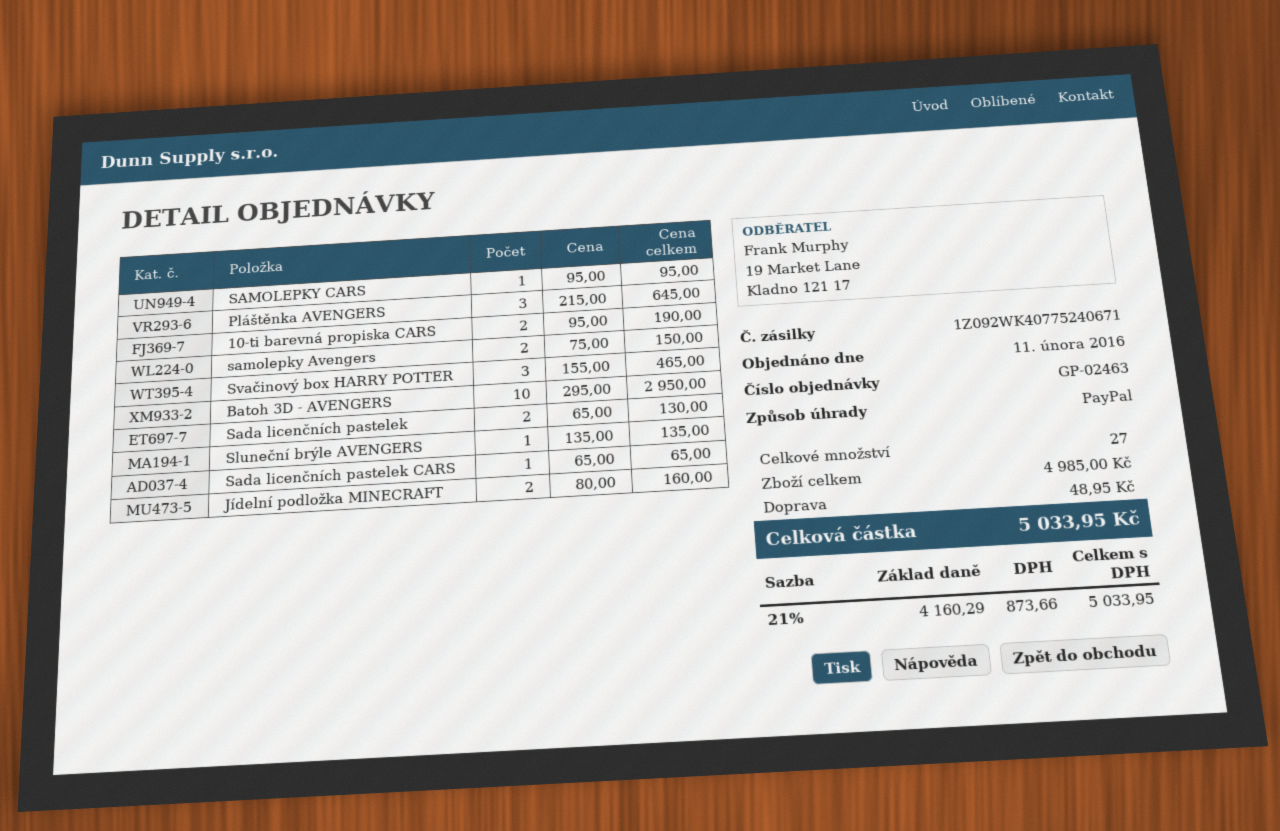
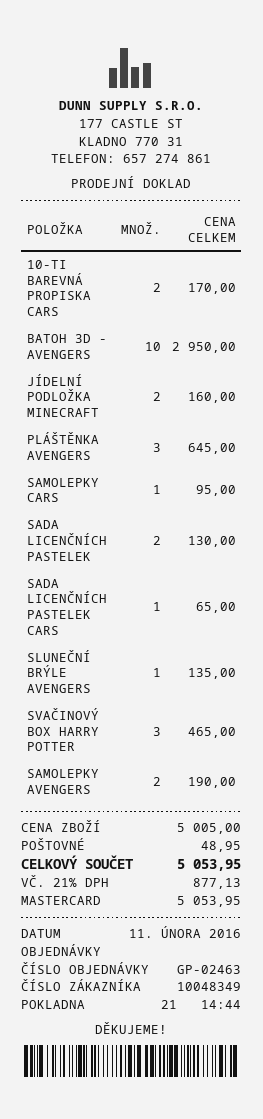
payment method: PayPal -> Mastercard
10-ti barevná propiska CARS: 2 for 190.00 -> 2 for 170.00
samolepky Avengers: 2 for 150.00 -> 2 for 190.00
subtotal: 4985.00 -> 5005.00
tax: 21% = 873.66 -> 21% = 877.13
total: 5033.95 -> 5053.95

